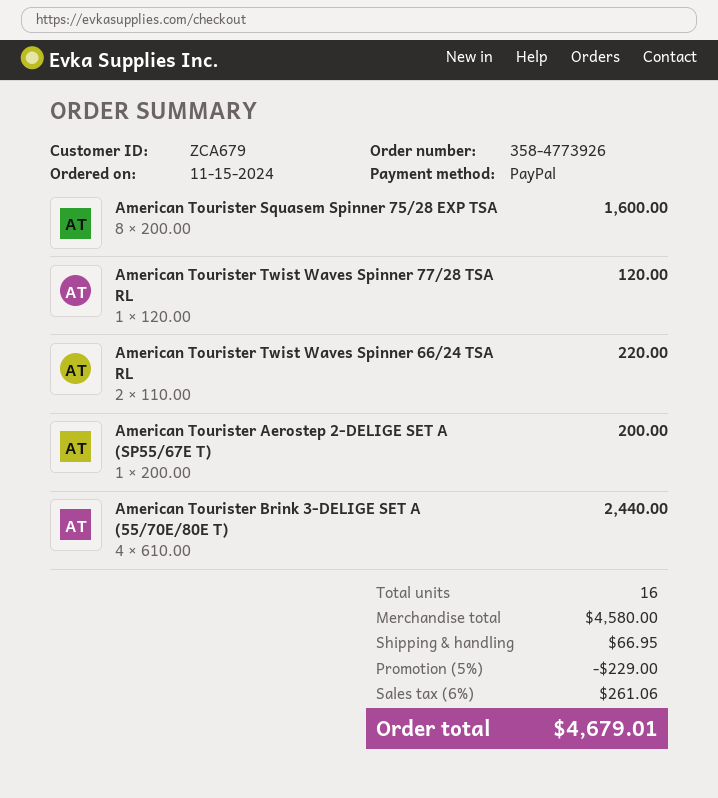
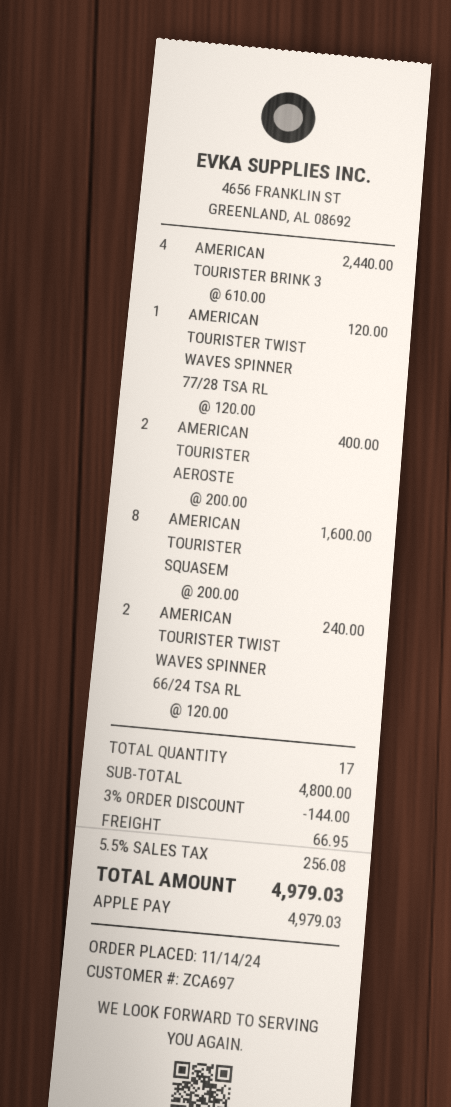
order date: 2024-11-15 -> 2024-11-14
customer number: ZCA679 -> ZCA697
payment method: PayPal -> Apple Pay
American Tourister Twist Waves Spinner 66/24 TSA RL: 2 x 110.00 = 220.00 -> 2 x 120.00 = 240.00
American Tourister Aerostep 2-DELIGE SET A (SP55/67E T): 1 x 200.00 = 200.00 -> 2 x 200.00 = 400.00
total quantity: 16 -> 17
subtotal: 4580.00 -> 4800.00
discount: 5% = 229.00 -> 3% = 144.00
tax: 6% = 261.06 -> 5.5% = 256.08
total: 4679.01 -> 4979.03

